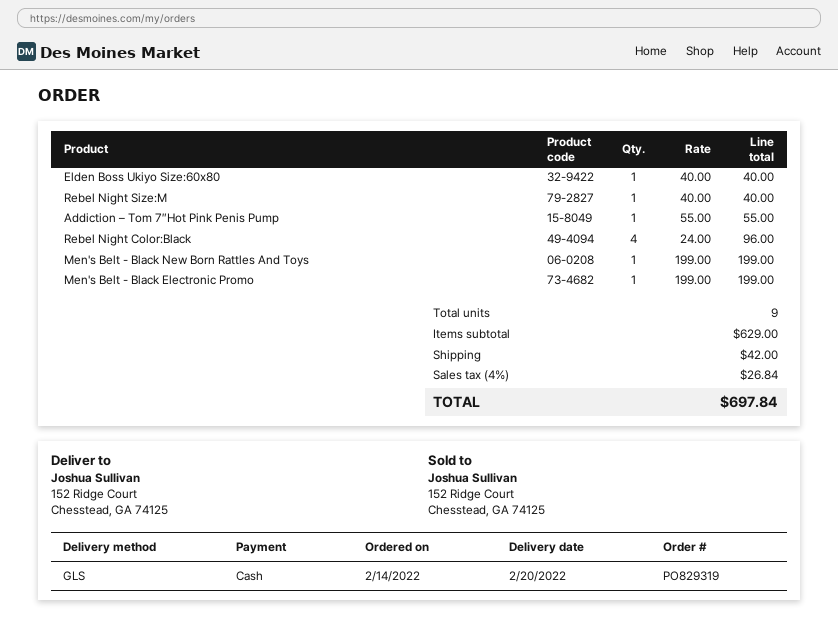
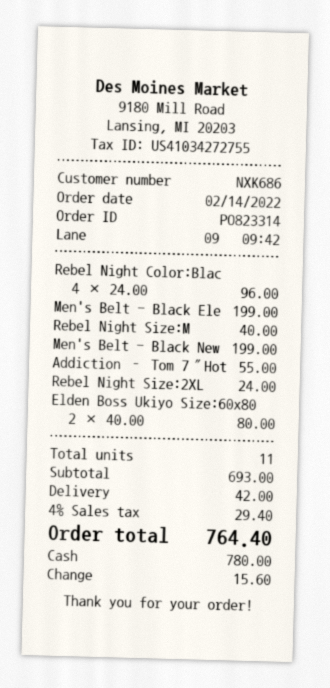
order number: PO829319 -> PO823314
Elden Boss Ukiyo Size:60x80: 1 x 40.00 = 40.00 -> 2 x 40.00 = 80.00
Rebel Night Size:2XL: none -> 1 x 24.00 = 24.00
total quantity: 9 -> 11
subtotal: 629.00 -> 693.00
tax: 4% = 26.84 -> 4% = 29.40
total: 697.84 -> 764.40

